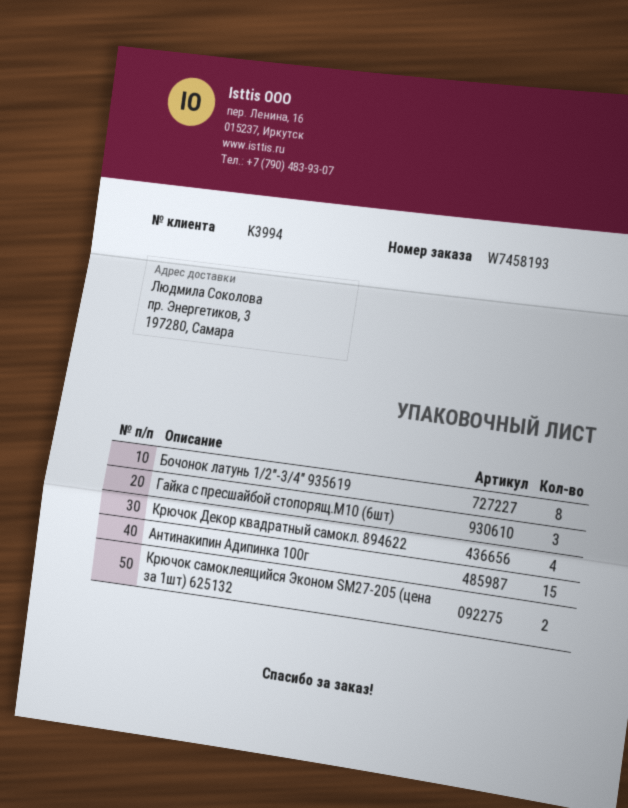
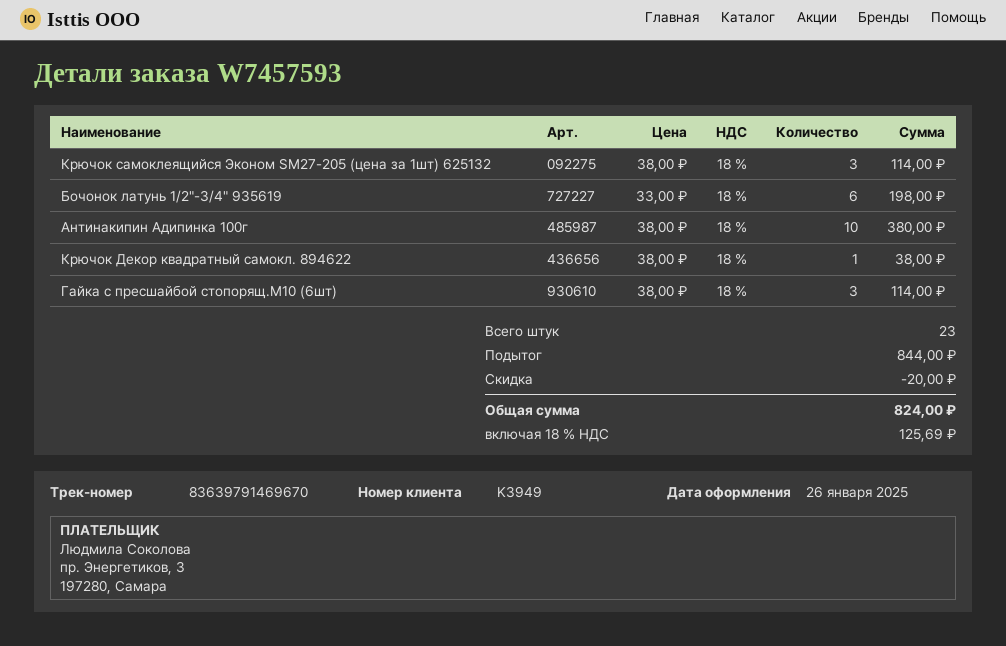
order number: W7458193 -> W7457593
customer number: K3994 -> K3949
Бочонок латунь 1/2"-3/4" 935619: 8 -> 6
Крючок Декор квадратный самокл. 894622: 4 -> 1
Антинакипин Адипинка 100г: 15 -> 10
Крючок самоклеящийся Эконом SM27-205 (цена за 1шт) 625132: 2 -> 3

